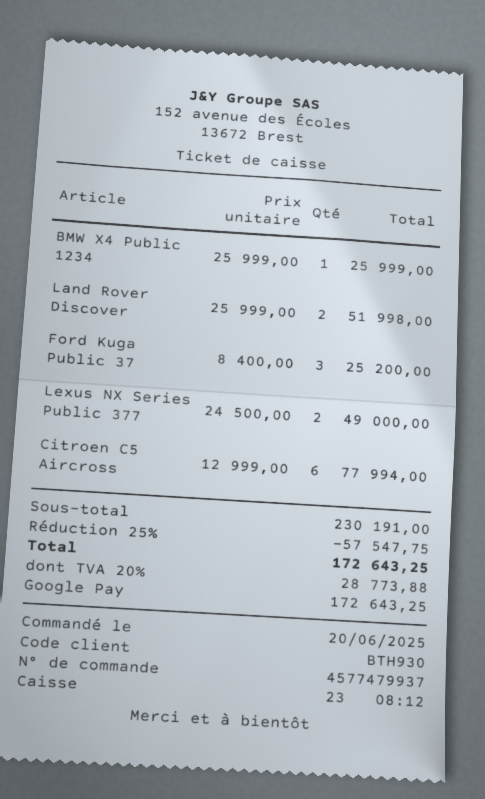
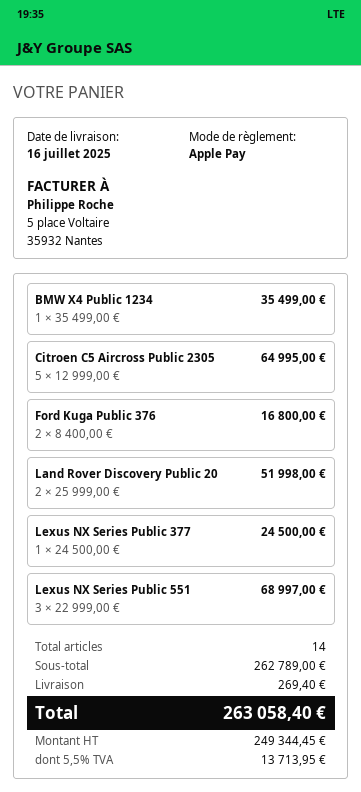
payment method: Google Pay -> Apple Pay
BMW X4 Public 1234: 1 x 25999.00 = 25999.00 -> 1 x 35499.00 = 35499.00
Ford Kuga Public 37: 3 x 8400.00 = 25200.00 -> 2 x 8400.00 = 16800.00
Lexus NX Series Public 377: 2 x 24500.00 = 49000.00 -> 1 x 24500.00 = 24500.00
Citroen C5 Aircross: 6 x 12999.00 = 77994.00 -> 5 x 12999.00 = 64995.00
Lexus NX Series Public 551: none -> 3 x 22999.00 = 68997.00
subtotal: 230191.00 -> 262789.00
discount: 25% = 57547.75 -> none
shipping: none -> 269.40
tax: 20% = 28773.88 -> 5.5% = 13713.95
total: 172643.25 -> 263058.40

